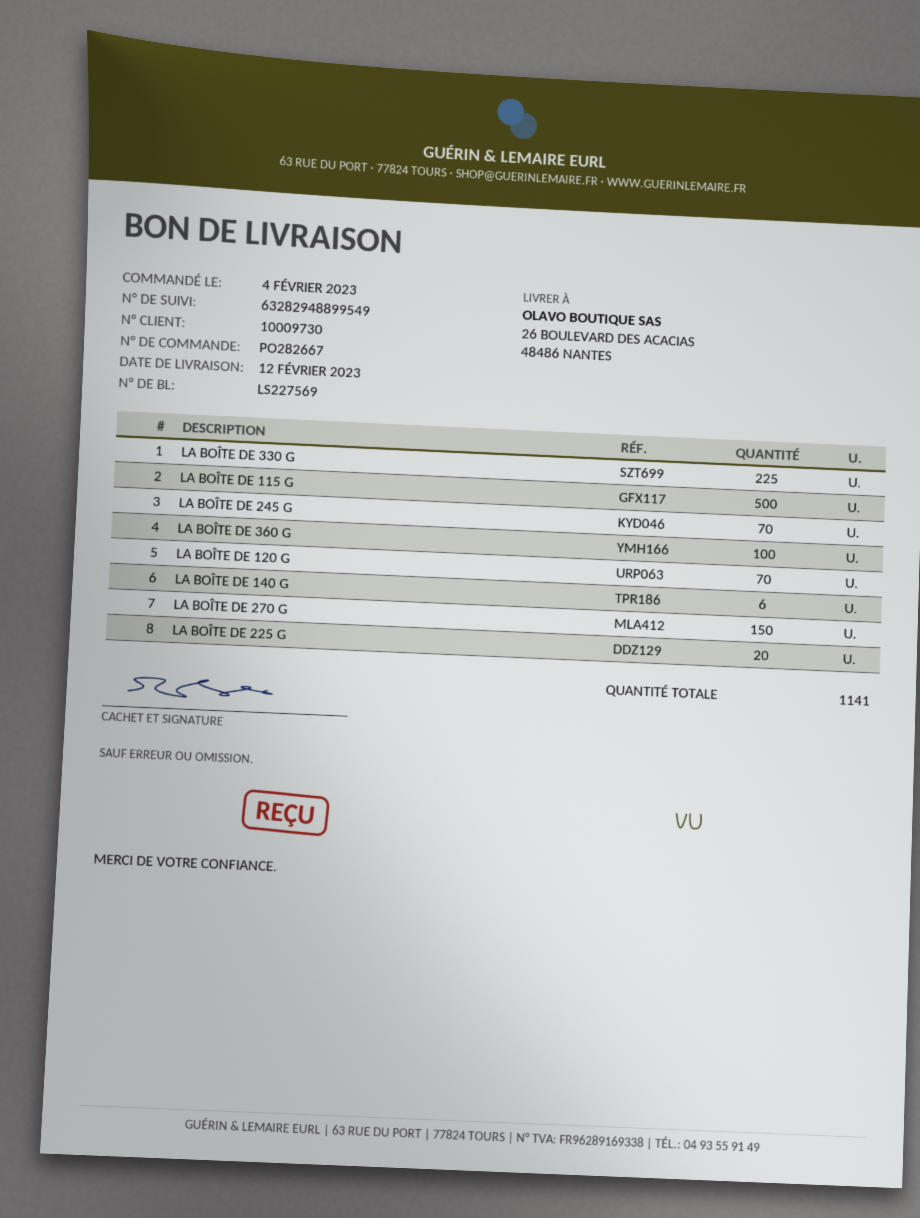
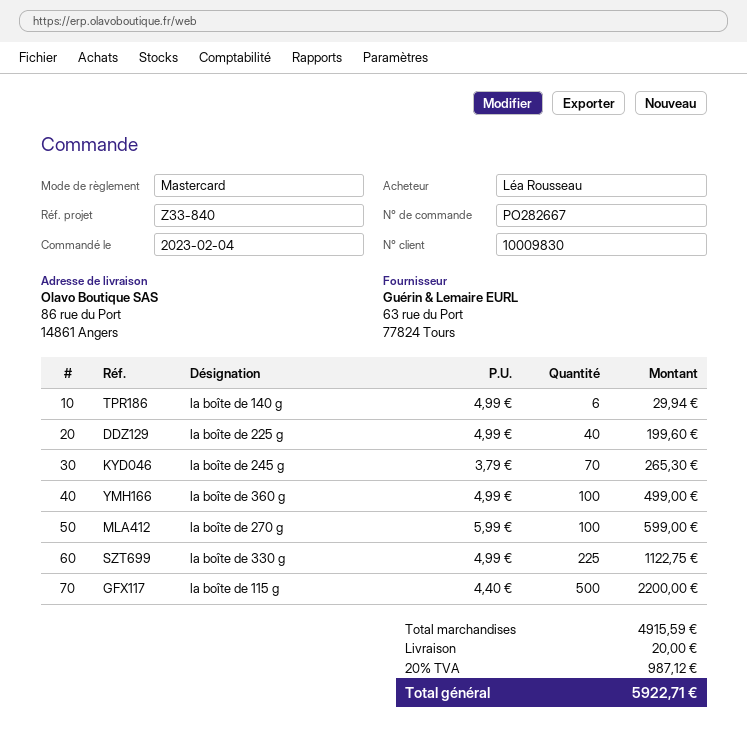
customer number: 10009730 -> 10009830
ship to: 26 BOULEVARD DES ACACIAS, 48486 NANTES -> 86 rue du Port, 14861 Angers
LA BOÎTE DE 120 G: 70 -> none
LA BOÎTE DE 270 G: 150 -> 100
LA BOÎTE DE 225 G: 20 -> 40

